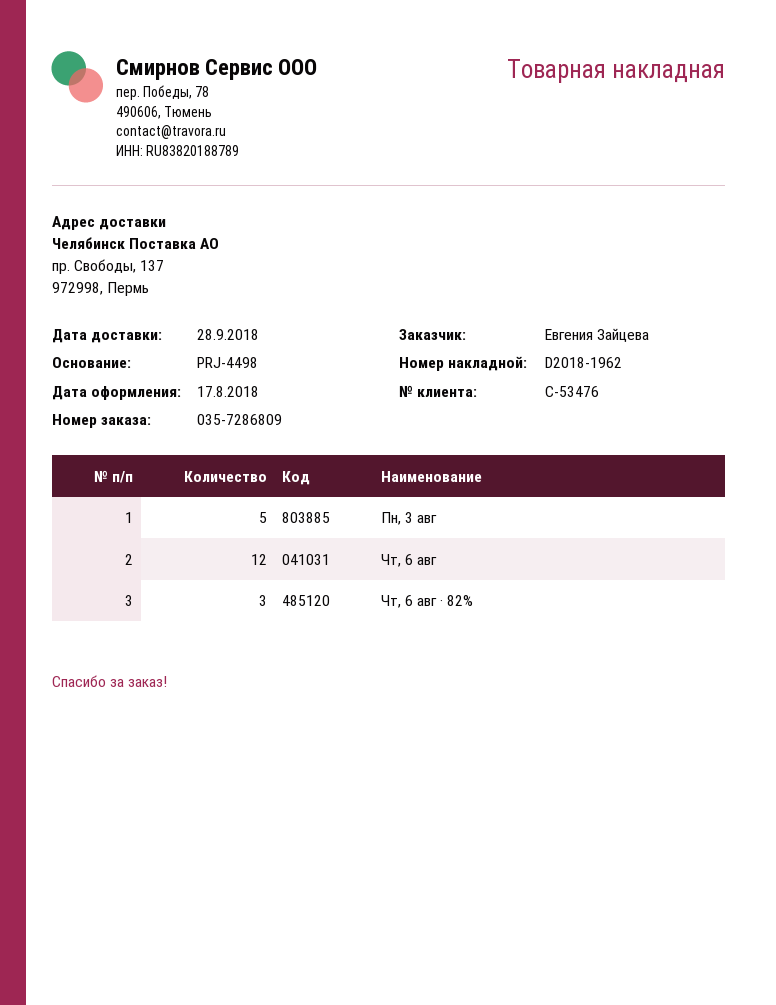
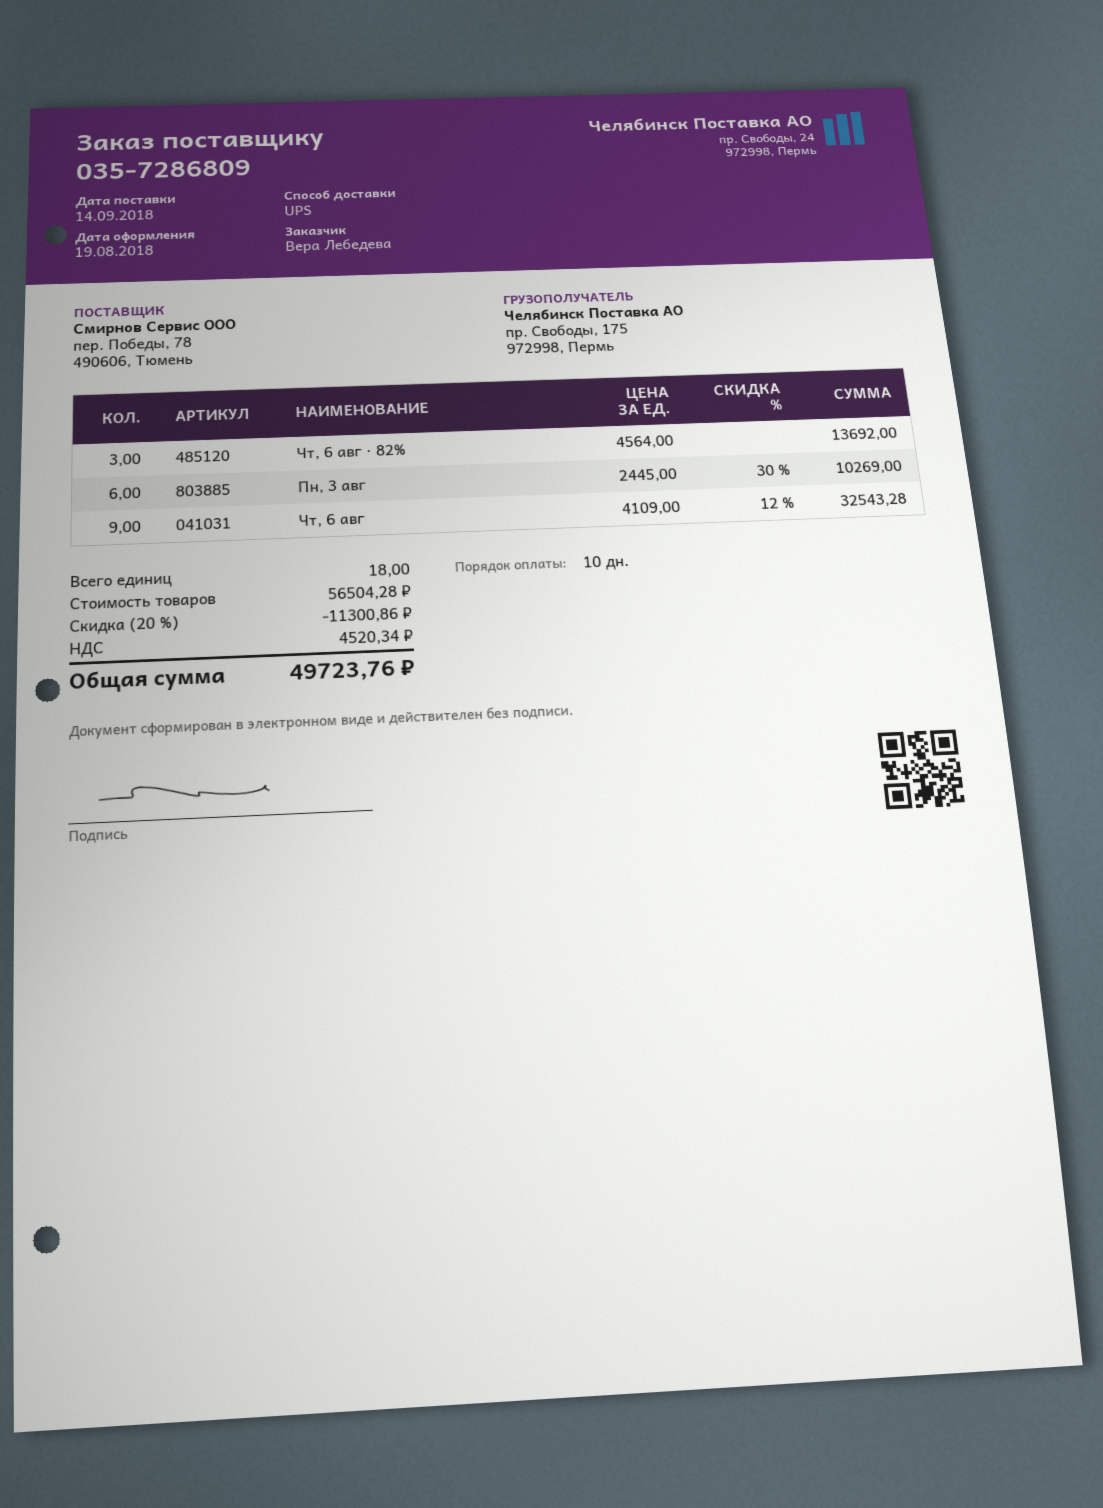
order date: 2018-08-17 -> 2018-08-19
delivery date: 2018-09-28 -> 2018-09-14
ordered by: Евгения Зайцева -> Вера Лебедева
ship to: пр. Свободы, 137, 972998, Пермь -> пр. Свободы, 175, 972998, Пермь
Пн, 3 авг: 5 -> 6
Чт, 6 авг: 12 -> 9

